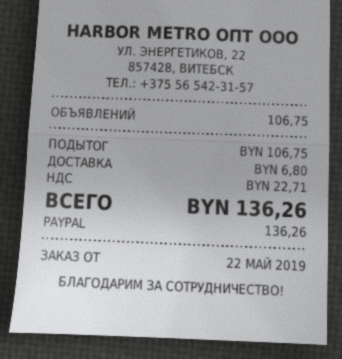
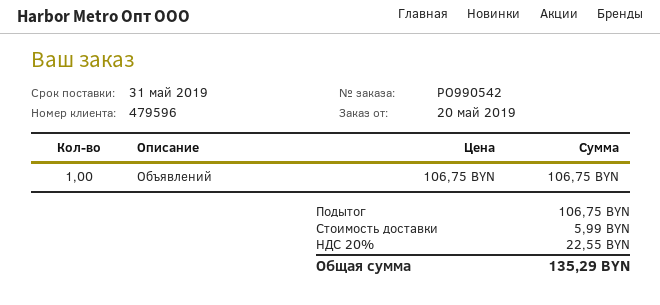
order date: 2019-05-22 -> 2019-05-20
shipping: 6.80 -> 5.99
tax: 22.71 -> 22.55
total: 136.26 -> 135.29

